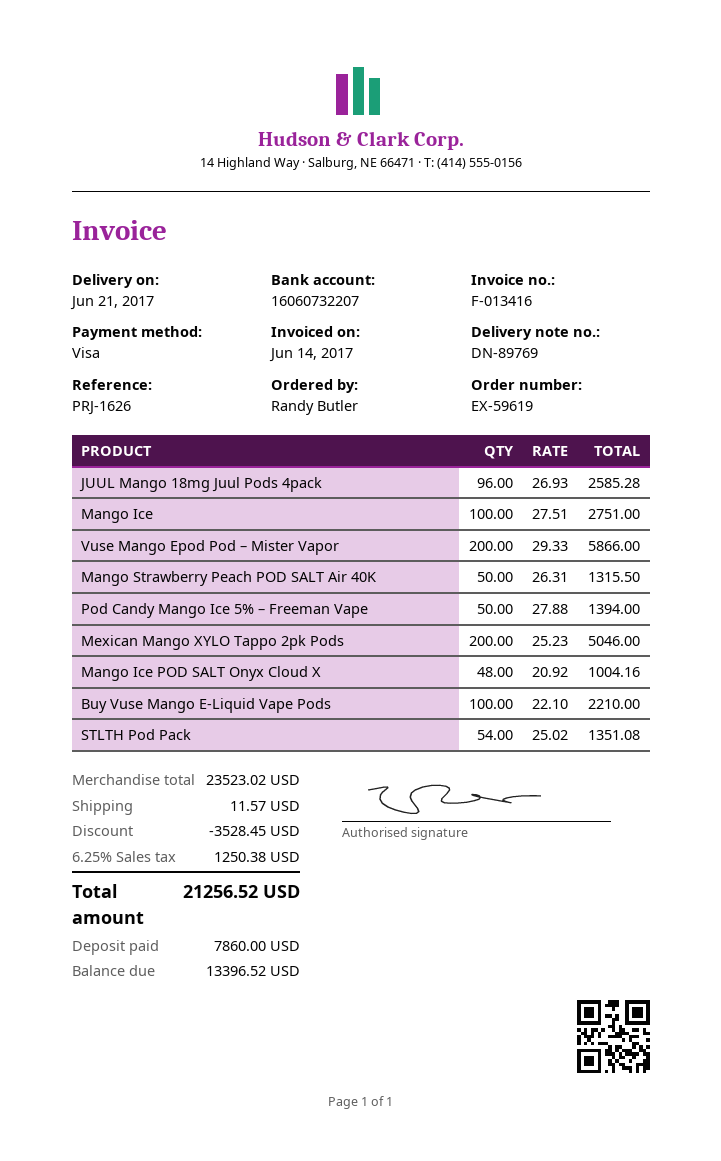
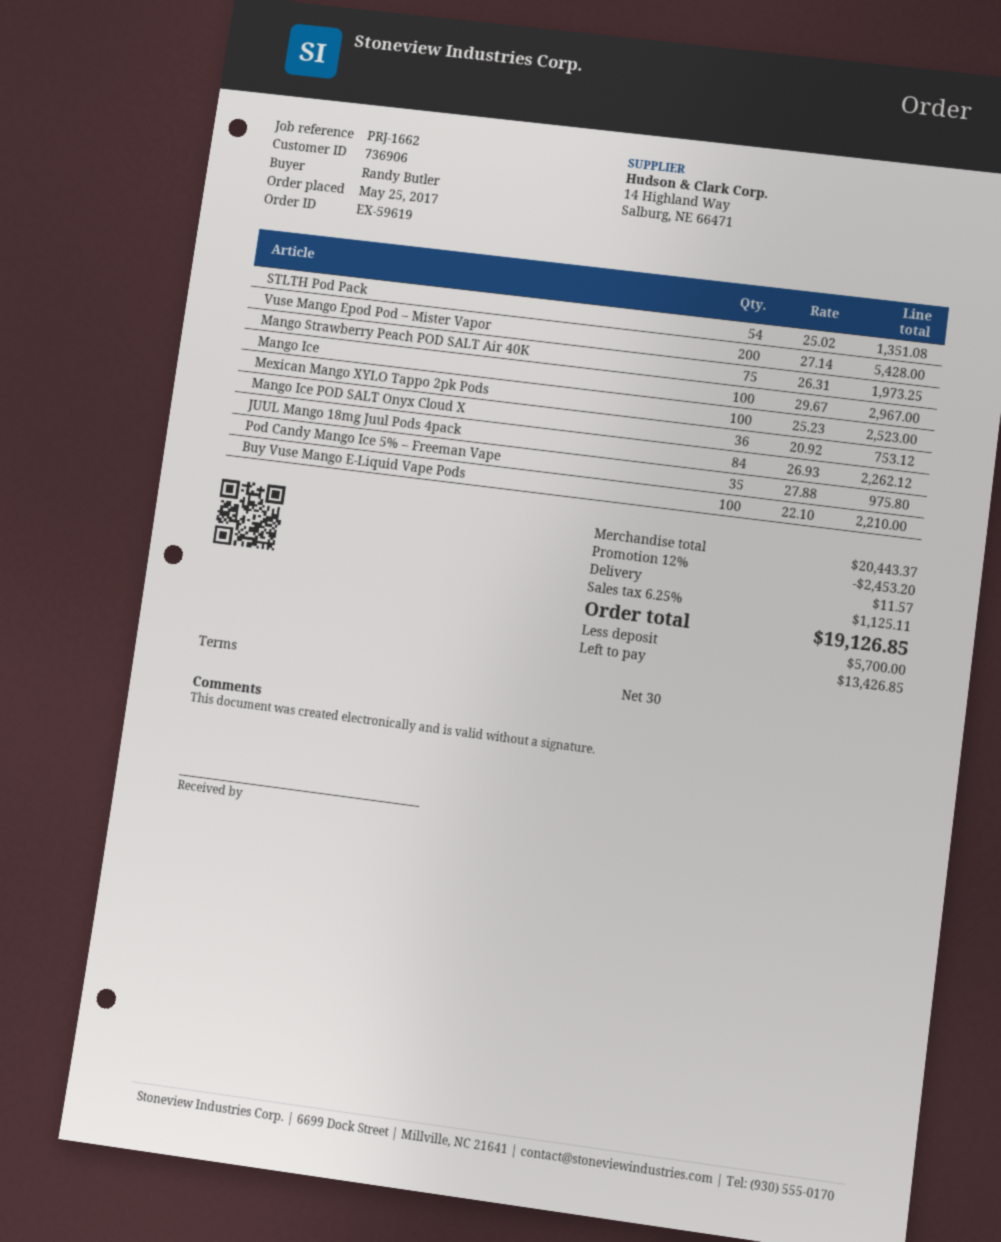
reference: PRJ-1626 -> PRJ-1662
JUUL Mango 18mg Juul Pods 4pack: 96 x 26.93 = 2585.28 -> 84 x 26.93 = 2262.12
Mango Ice: 100 x 27.51 = 2751.00 -> 100 x 29.67 = 2967.00
Vuse Mango Epod Pod – Mister Vapor: 200 x 29.33 = 5866.00 -> 200 x 27.14 = 5428.00
Mango Strawberry Peach POD SALT Air 40K: 50 x 26.31 = 1315.50 -> 75 x 26.31 = 1973.25
Pod Candy Mango Ice 5% – Freeman Vape: 50 x 27.88 = 1394.00 -> 35 x 27.88 = 975.80
Mexican Mango XYLO Tappo 2pk Pods: 200 x 25.23 = 5046.00 -> 100 x 25.23 = 2523.00
Mango Ice POD SALT Onyx Cloud X: 48 x 20.92 = 1004.16 -> 36 x 20.92 = 753.12
subtotal: 23523.02 -> 20443.37
discount: 3528.45 -> 2453.20
tax: 6.25% = 1250.38 -> 6.25% = 1125.11
total: 21256.52 -> 19126.85
deposit: 7860.00 -> 5700.00
balance: 13396.52 -> 13426.85

